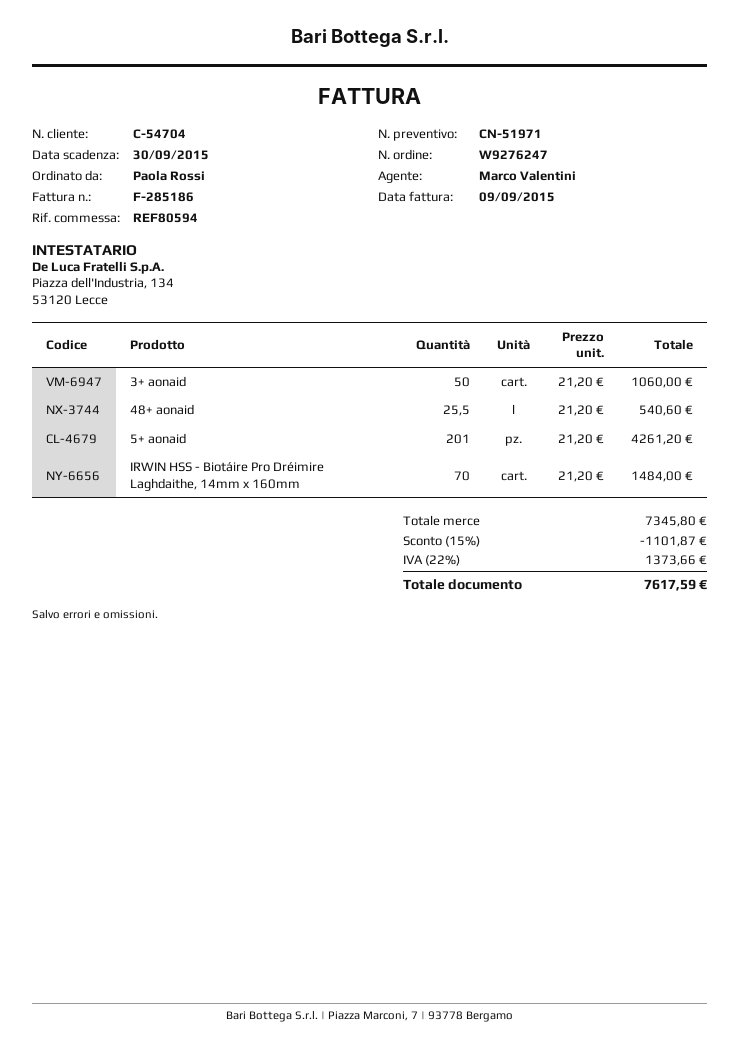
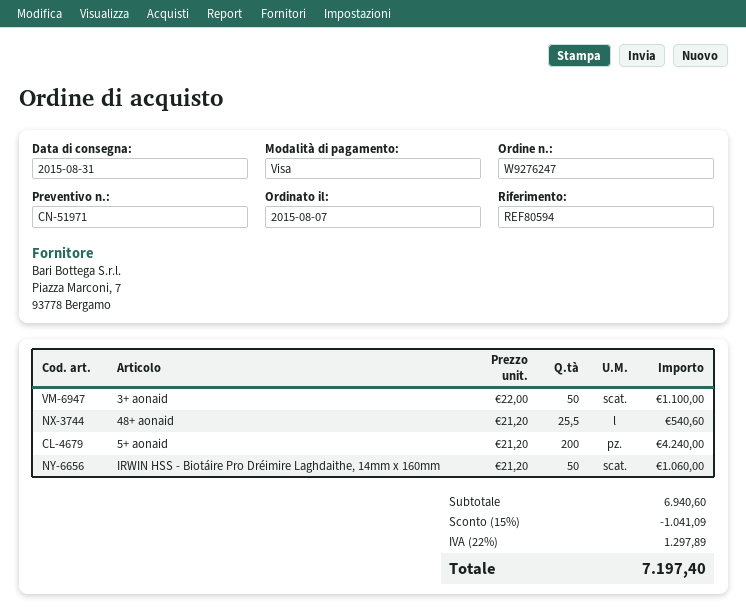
3+ aonaid: 50 x 21.20 = 1060.00 -> 50 x 22.00 = 1100.00
5+ aonaid: 201 x 21.20 = 4261.20 -> 200 x 21.20 = 4240.00
IRWIN HSS - Biotáire Pro Dréimire Laghdaithe, 14mm x 160mm: 70 x 21.20 = 1484.00 -> 50 x 21.20 = 1060.00
subtotal: 7345.80 -> 6940.60
discount: 15% = 1101.87 -> 15% = 1041.09
tax: 22% = 1373.66 -> 22% = 1297.89
total: 7617.59 -> 7197.40

